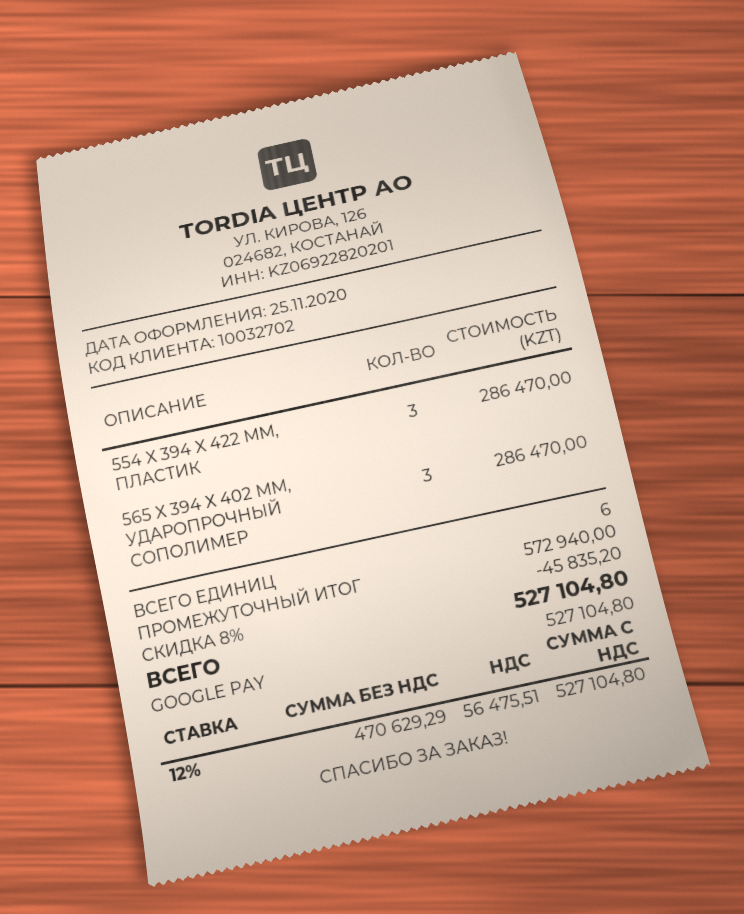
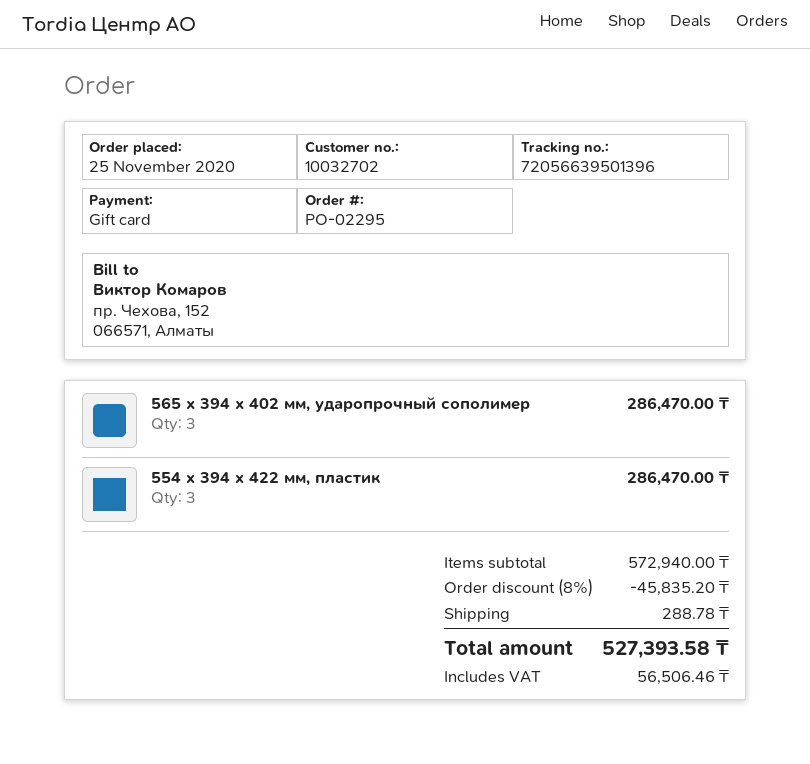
payment method: Google Pay -> gift card
shipping: none -> 288.78
tax: 56475.51 -> 56506.46
total: 527104.80 -> 527393.58

